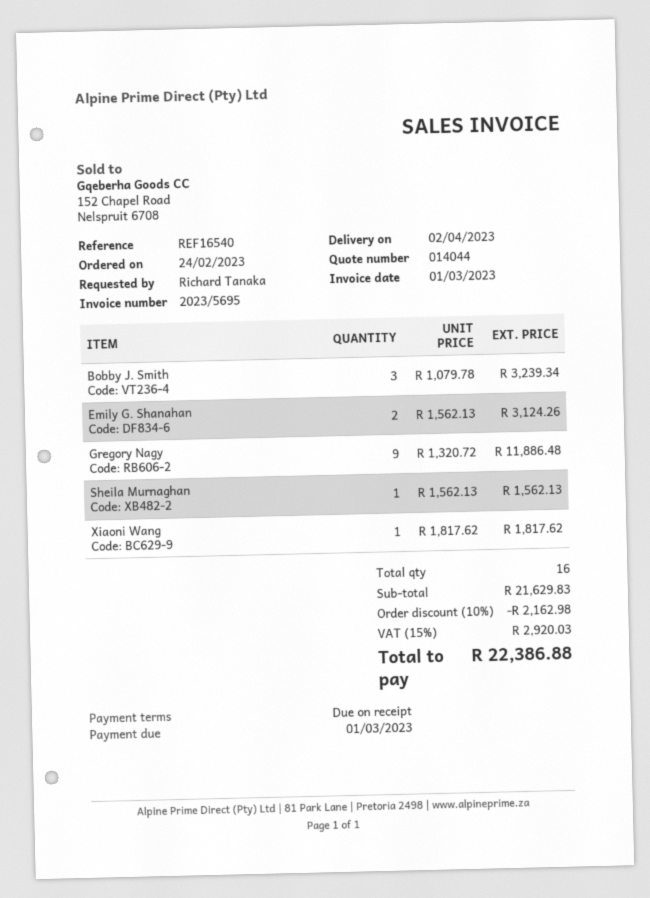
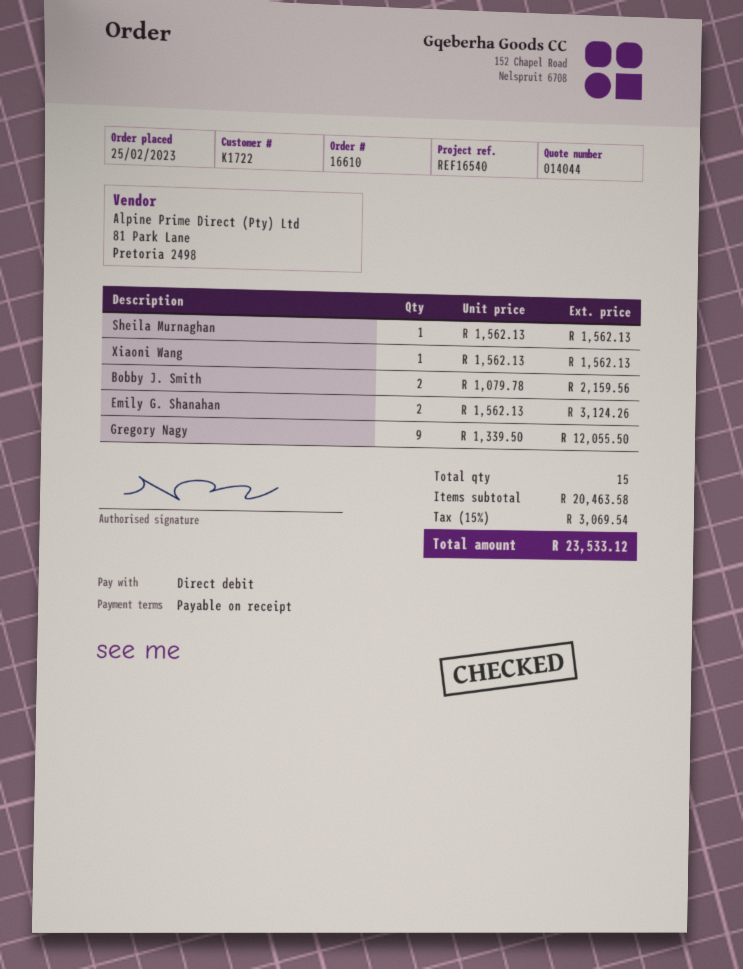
order date: 2023-02-24 -> 2023-02-25
Bobby J. Smith: 3 x 1079.78 = 3239.34 -> 2 x 1079.78 = 2159.56
Gregory Nagy: 9 x 1320.72 = 11886.48 -> 9 x 1339.50 = 12055.50
Xiaoni Wang: 1 x 1817.62 = 1817.62 -> 1 x 1562.13 = 1562.13
total quantity: 16 -> 15
subtotal: 21629.83 -> 20463.58
discount: 10% = 2162.98 -> none
tax: 15% = 2920.03 -> 15% = 3069.54
total: 22386.88 -> 23533.12

